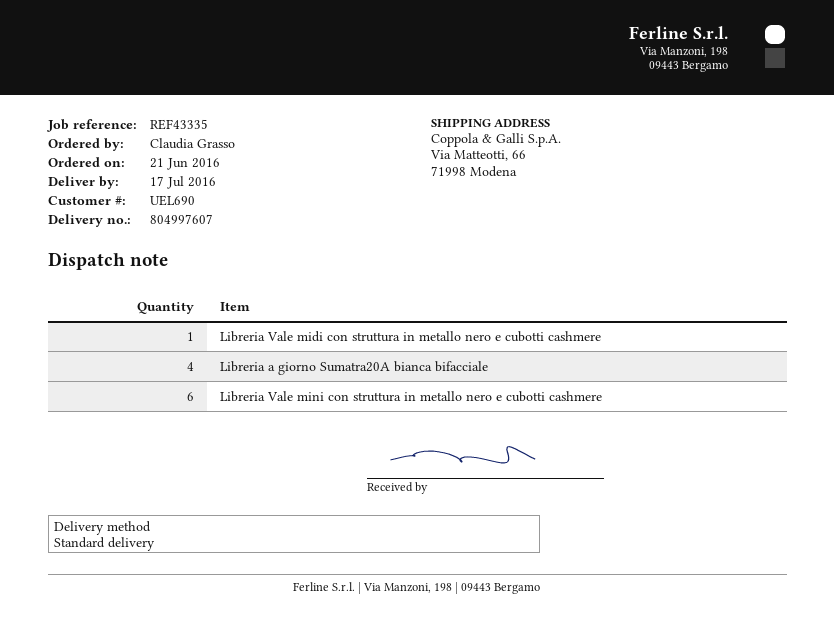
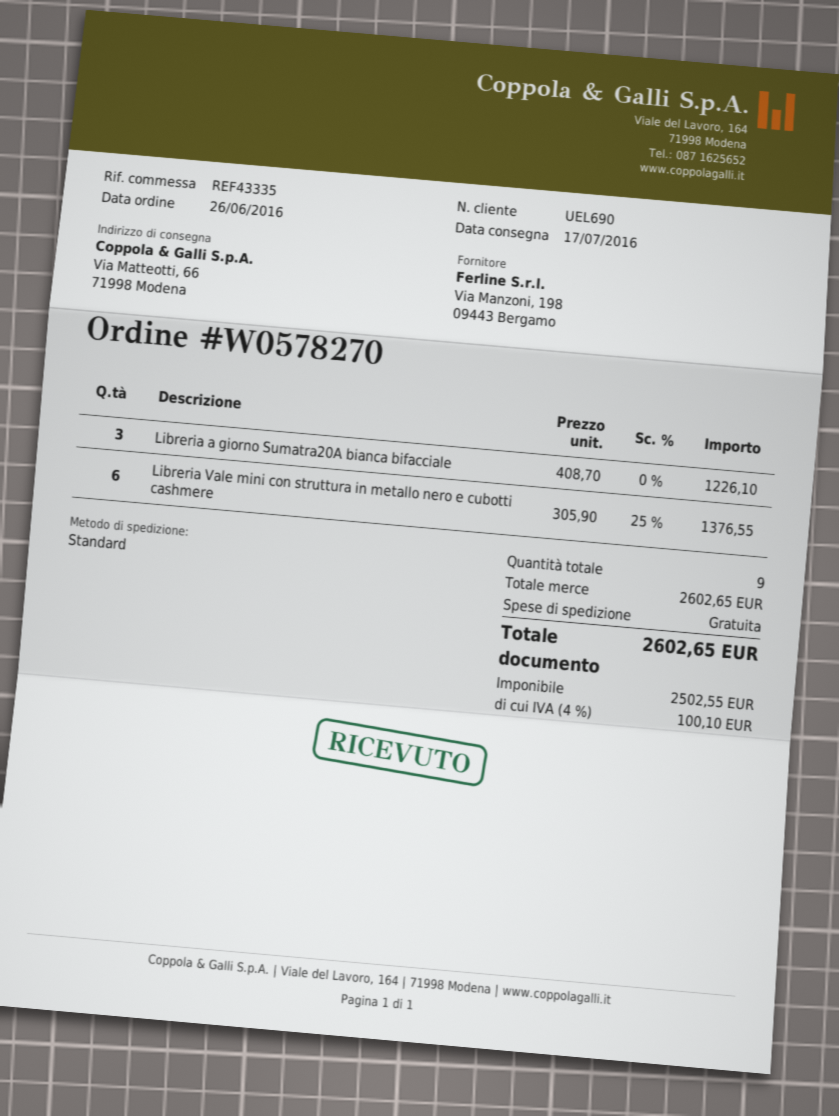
order date: 2016-06-21 -> 2016-06-26
Libreria Vale midi con struttura in metallo nero e cubotti cashmere: 1 -> none
Libreria a giorno Sumatra20A bianca bifacciale: 4 -> 3

